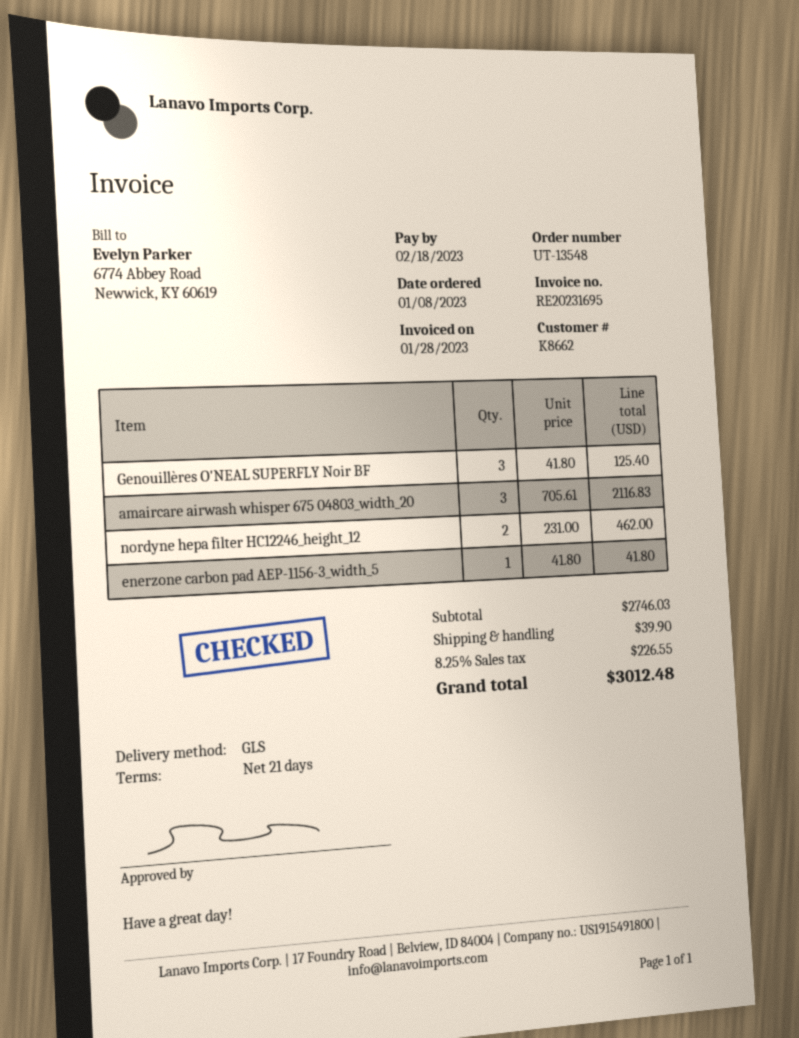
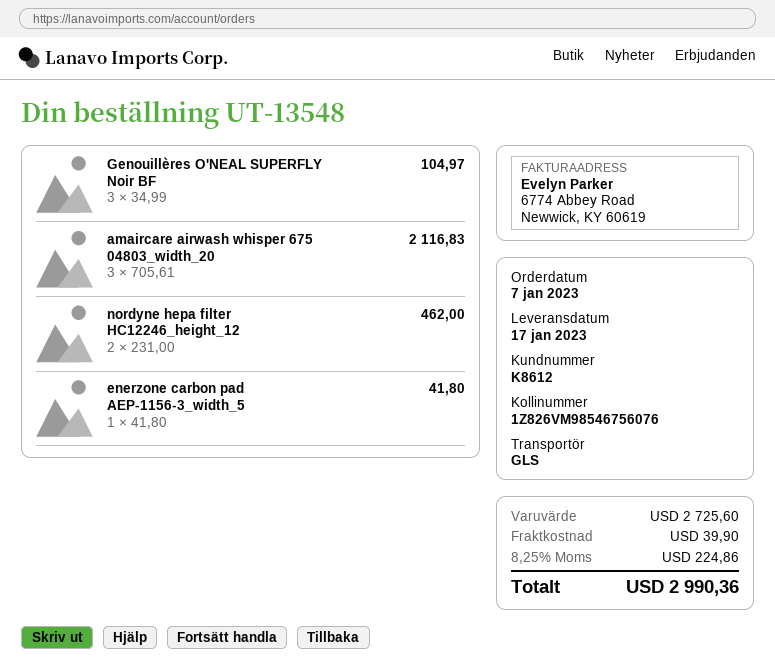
order date: 2023-01-08 -> 2023-01-07
customer number: K8662 -> K8612
Genouillères O'NEAL SUPERFLY Noir BF: 3 x 41.80 = 125.40 -> 3 x 34.99 = 104.97
subtotal: 2746.03 -> 2725.60
tax: 8.25% = 226.55 -> 8.25% = 224.86
total: 3012.48 -> 2990.36

